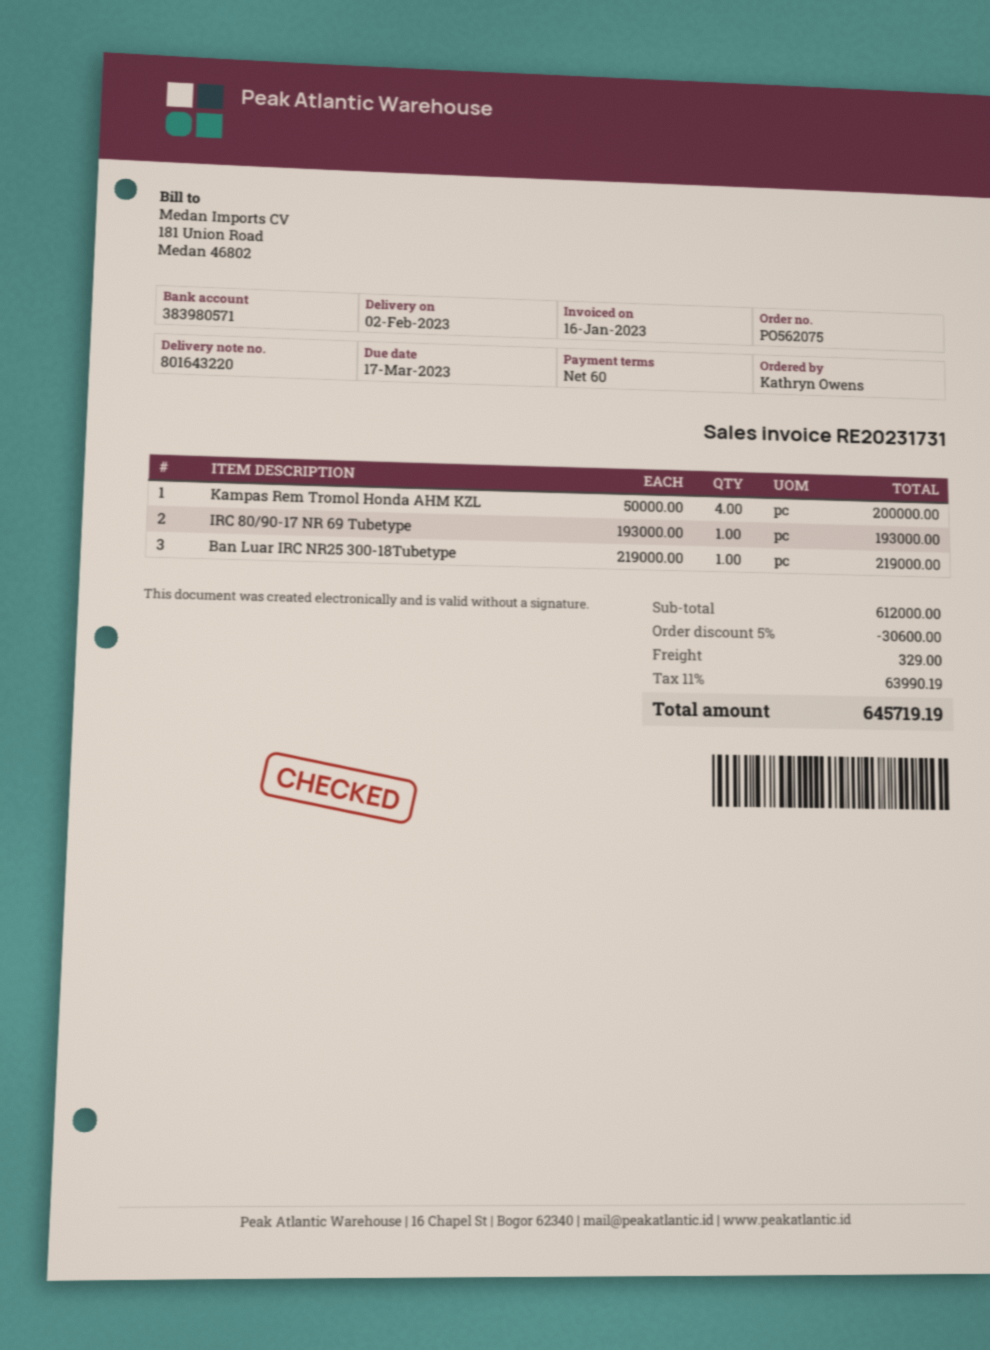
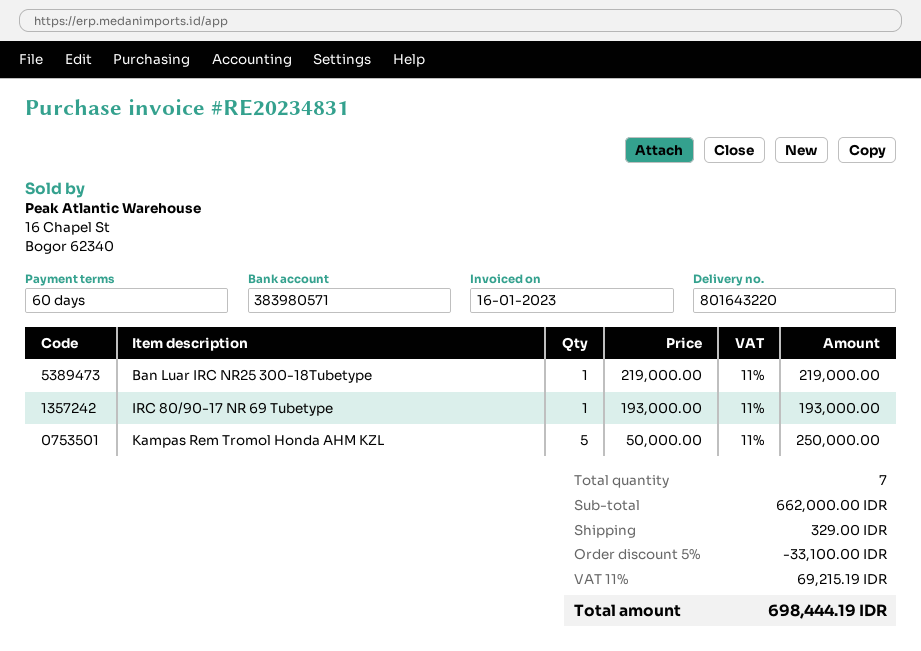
invoice number: RE20231731 -> RE20234831
Kampas Rem Tromol Honda AHM KZL: 4 x 50000.00 = 200000.00 -> 5 x 50000.00 = 250000.00
subtotal: 612000.00 -> 662000.00
discount: 5% = 30600.00 -> 5% = 33100.00
tax: 11% = 63990.19 -> 11% = 69215.19
total: 645719.19 -> 698444.19

